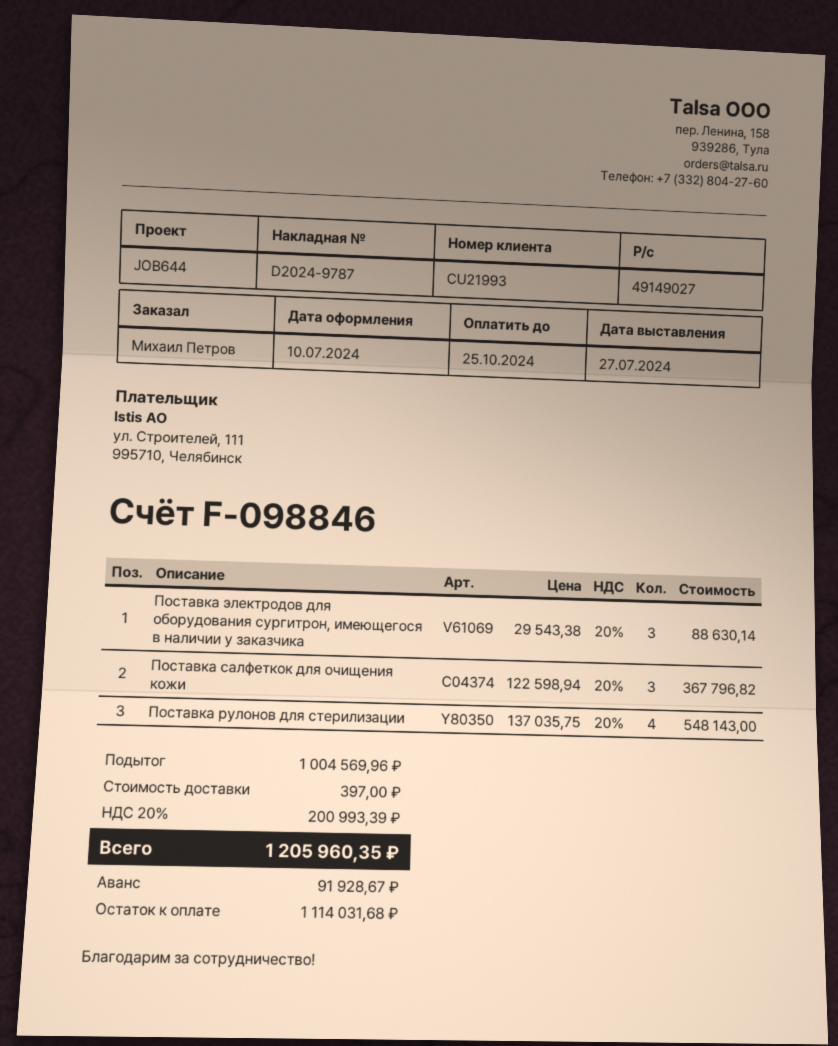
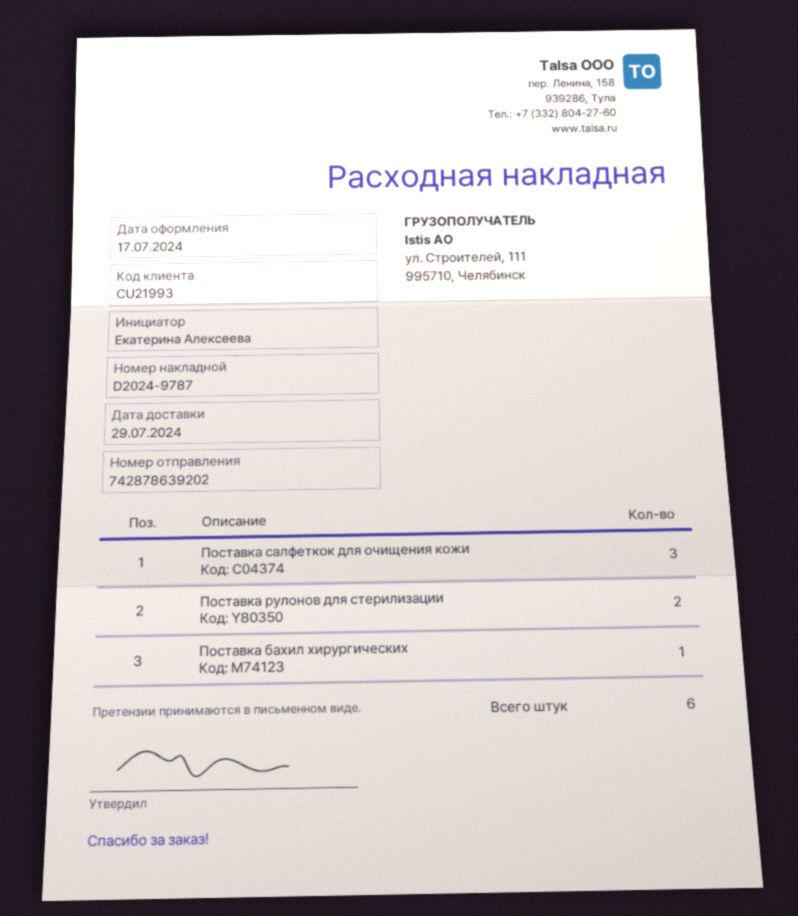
order date: 2024-07-10 -> 2024-07-17
ordered by: Михаил Петров -> Екатерина Алексеева
Поставка электродов для оборудования сургитрон, имеющегося в наличии у заказчика: 3 -> none
Поставка рулонов для стерилизации: 4 -> 2
Поставка бахил хирургических: none -> 1

